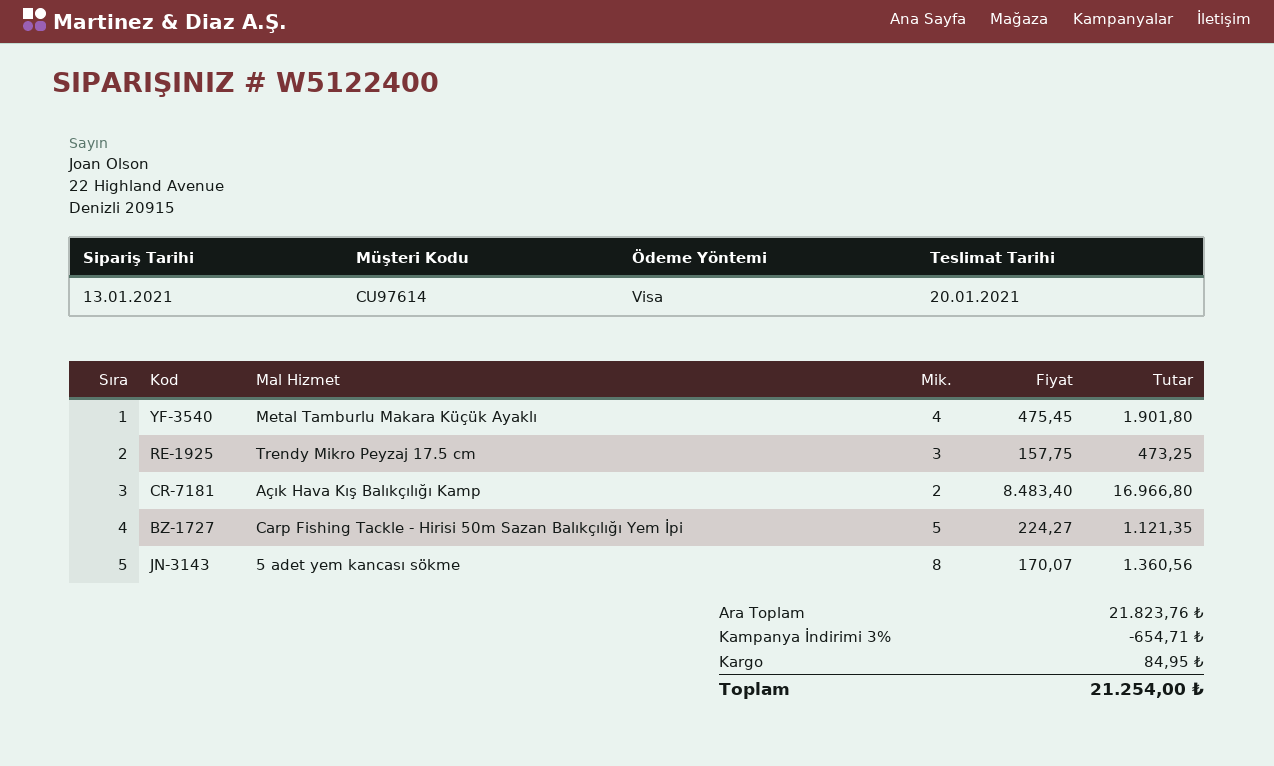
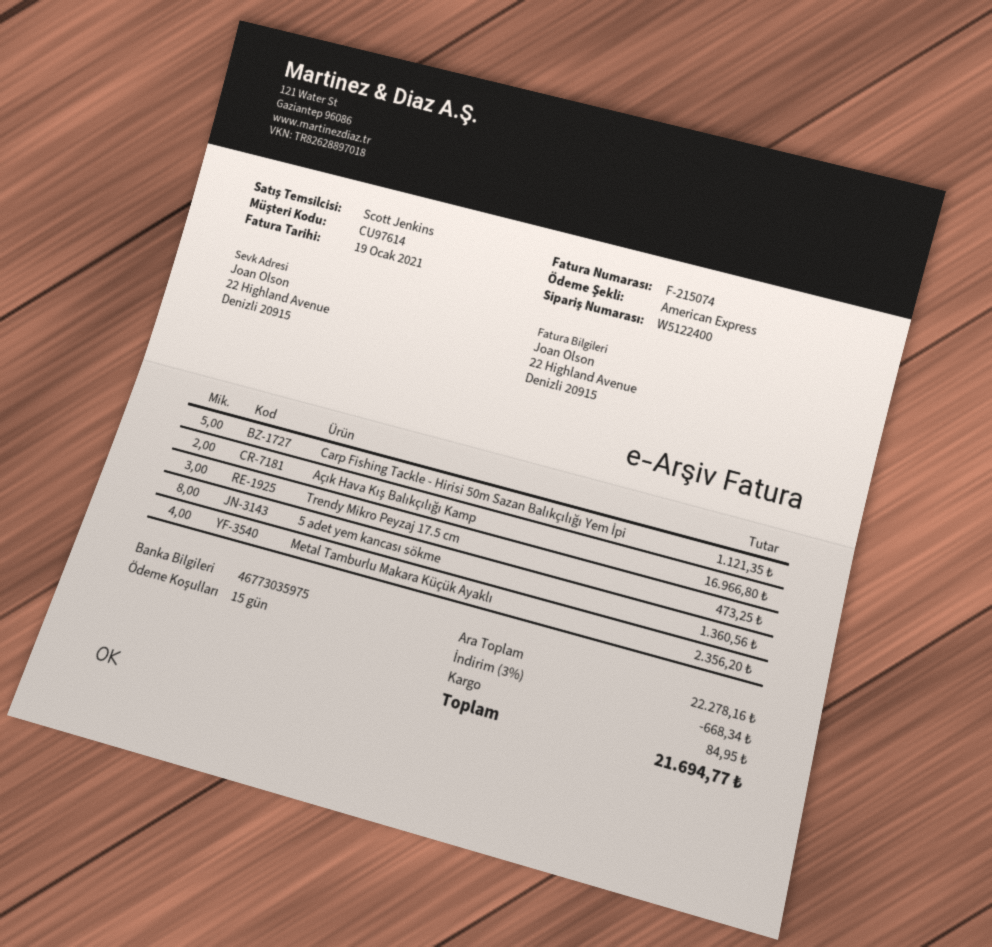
payment method: Visa -> American Express
Metal Tamburlu Makara Küçük Ayaklı: 4 for 1901.80 -> 4 for 2356.20
subtotal: 21823.76 -> 22278.16
discount: 3% = 654.71 -> 3% = 668.34
total: 21254.00 -> 21694.77

